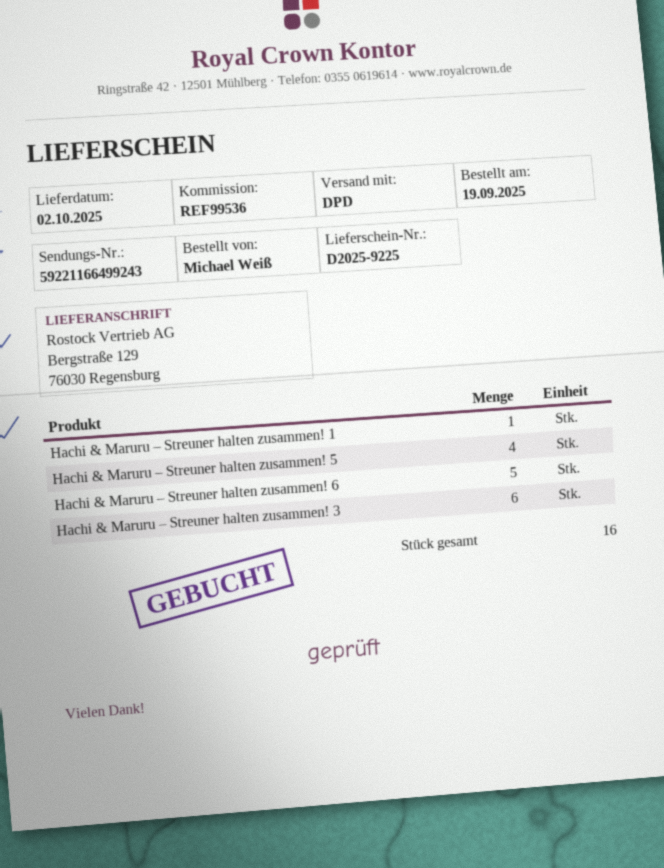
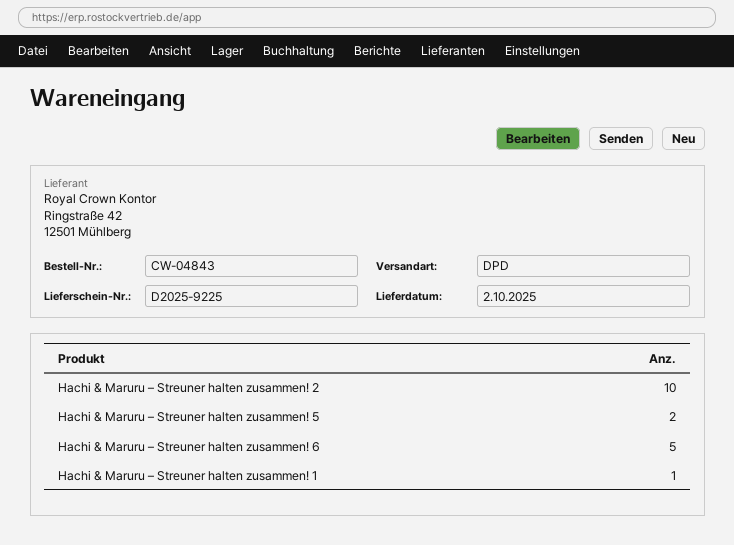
Hachi & Maruru – Streuner halten zusammen! 5: 4 -> 2
Hachi & Maruru – Streuner halten zusammen! 3: 6 -> none
Hachi & Maruru – Streuner halten zusammen! 2: none -> 10

